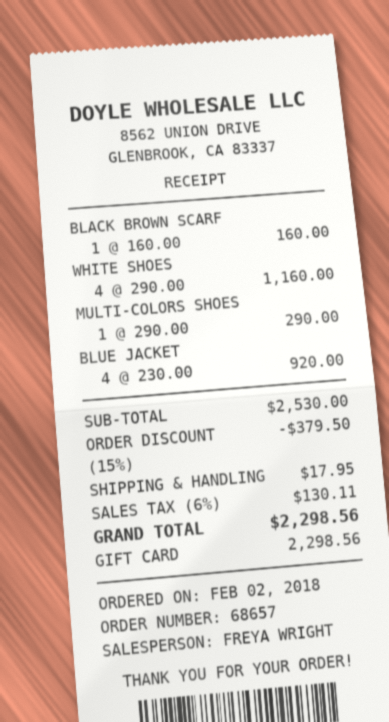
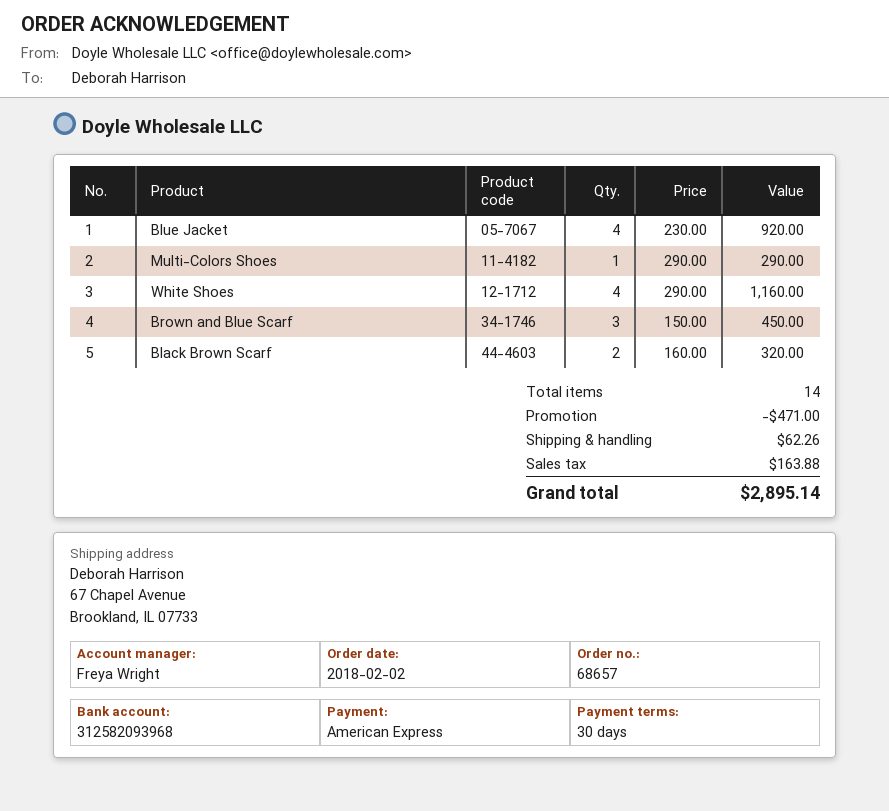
payment method: gift card -> American Express
BLACK BROWN SCARF: 1 x 160.00 = 160.00 -> 2 x 160.00 = 320.00
Brown and Blue Scarf: none -> 3 x 150.00 = 450.00
discount: 379.50 -> 471.00
shipping: 17.95 -> 62.26
tax: 130.11 -> 163.88
total: 2298.56 -> 2895.14

